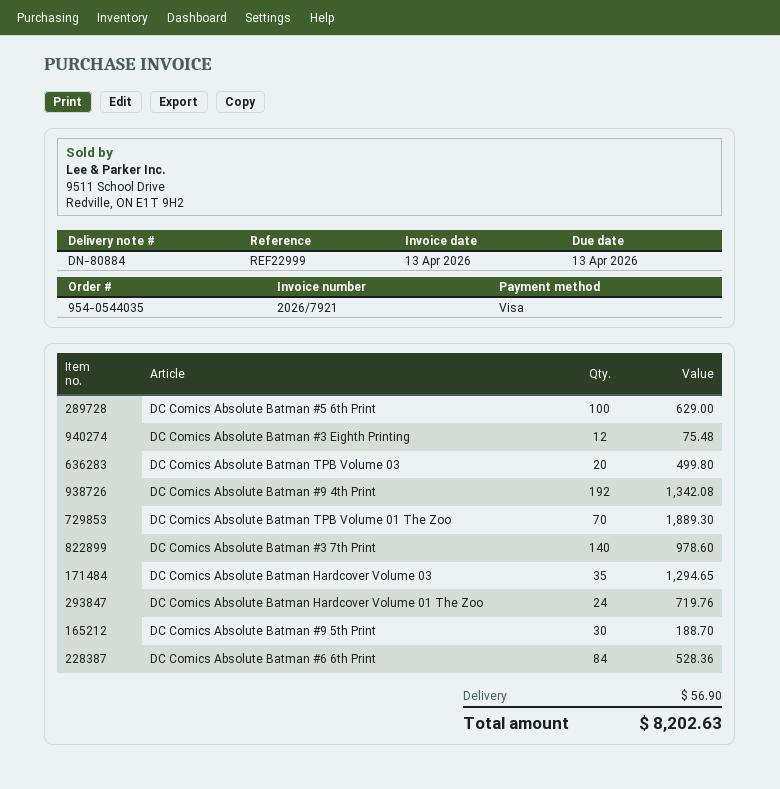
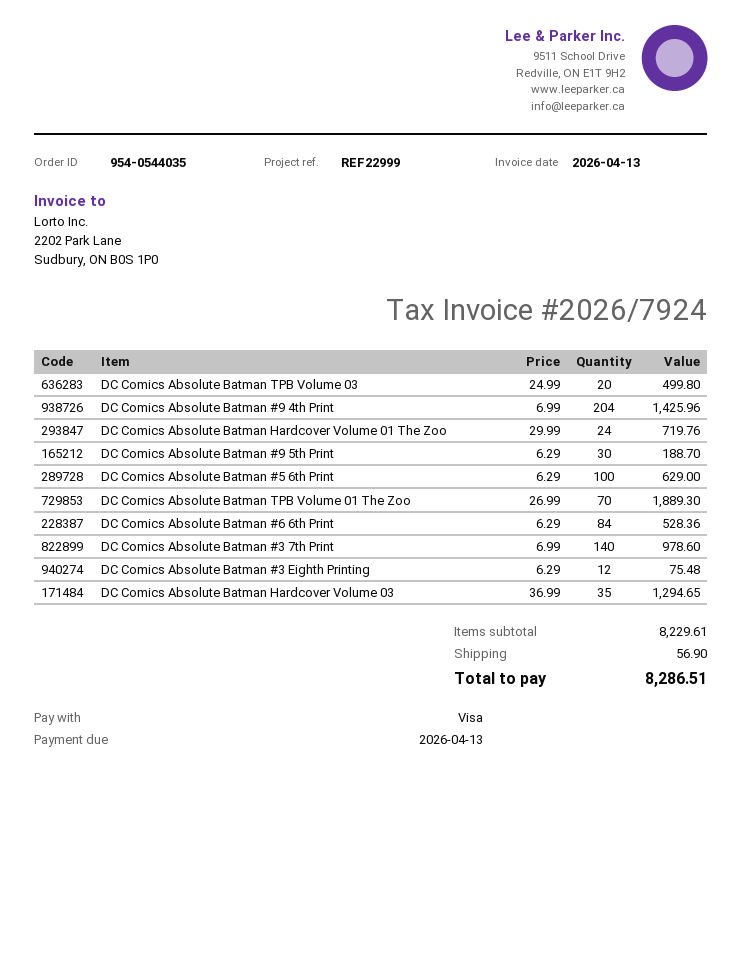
invoice number: 2026/7921 -> 2026/7924
DC Comics Absolute Batman #9 4th Print: 192 for 1342.08 -> 204 for 1425.96
total: 8202.63 -> 8286.51

